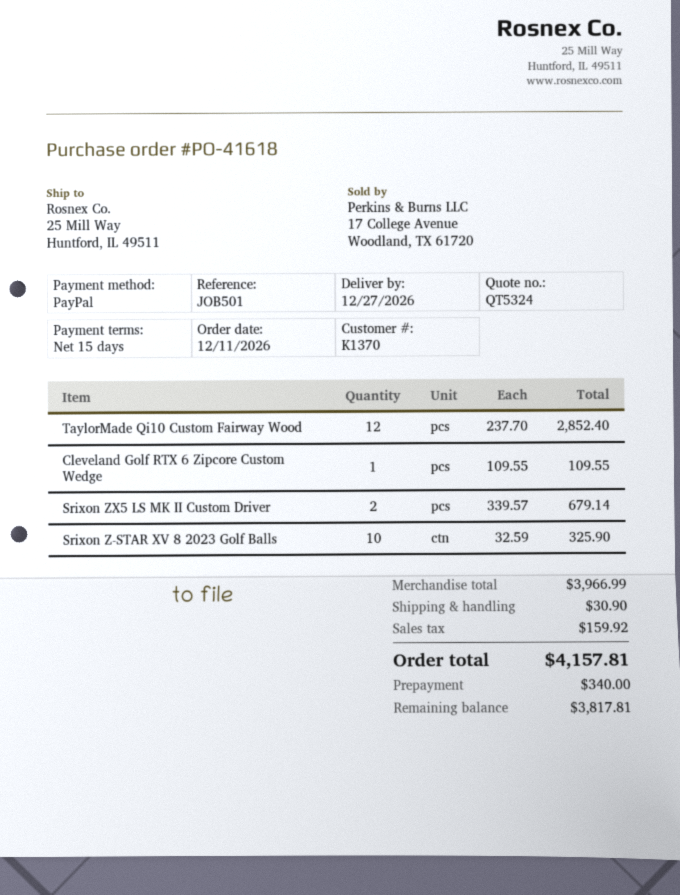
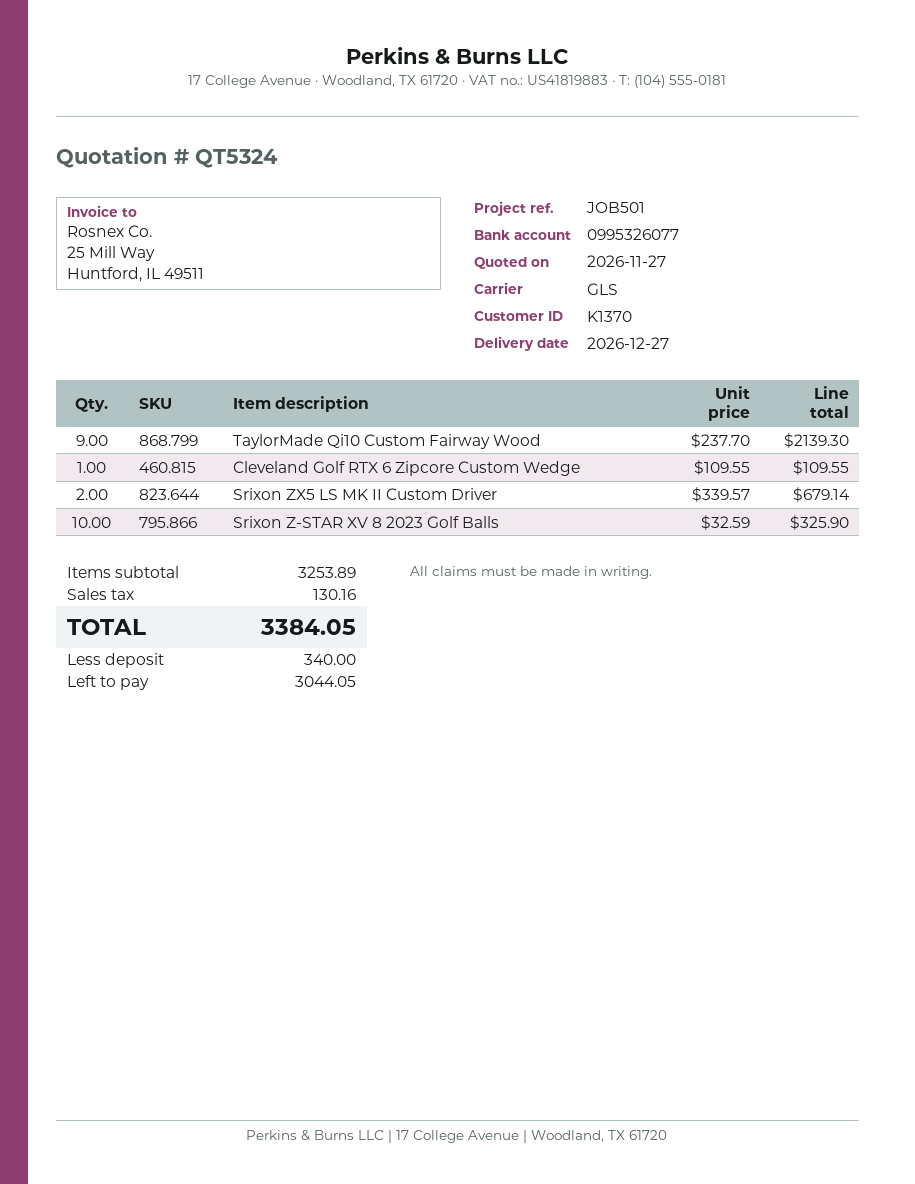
TaylorMade Qi10 Custom Fairway Wood: 12 x 237.70 = 2852.40 -> 9 x 237.70 = 2139.30
subtotal: 3966.99 -> 3253.89
shipping: 30.90 -> none
tax: 159.92 -> 130.16
total: 4157.81 -> 3384.05
balance: 3817.81 -> 3044.05

